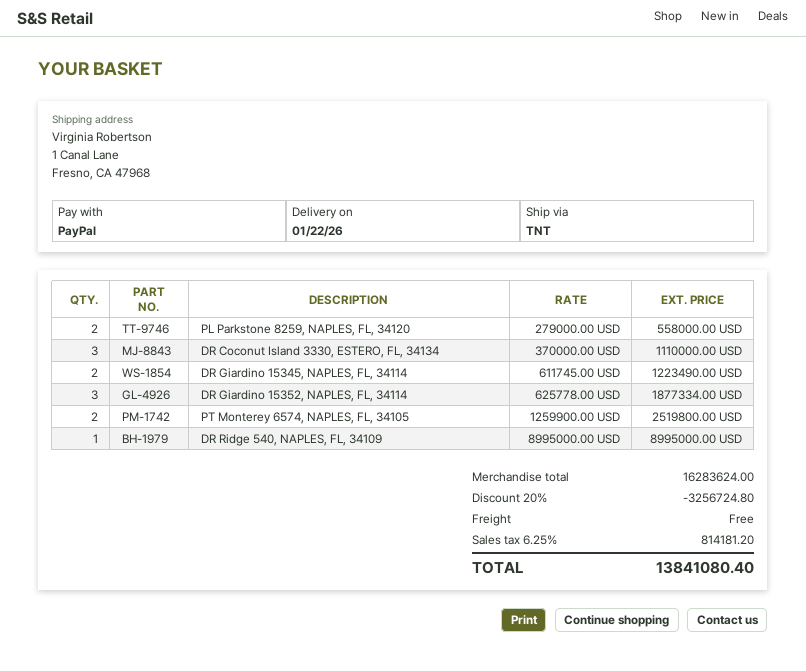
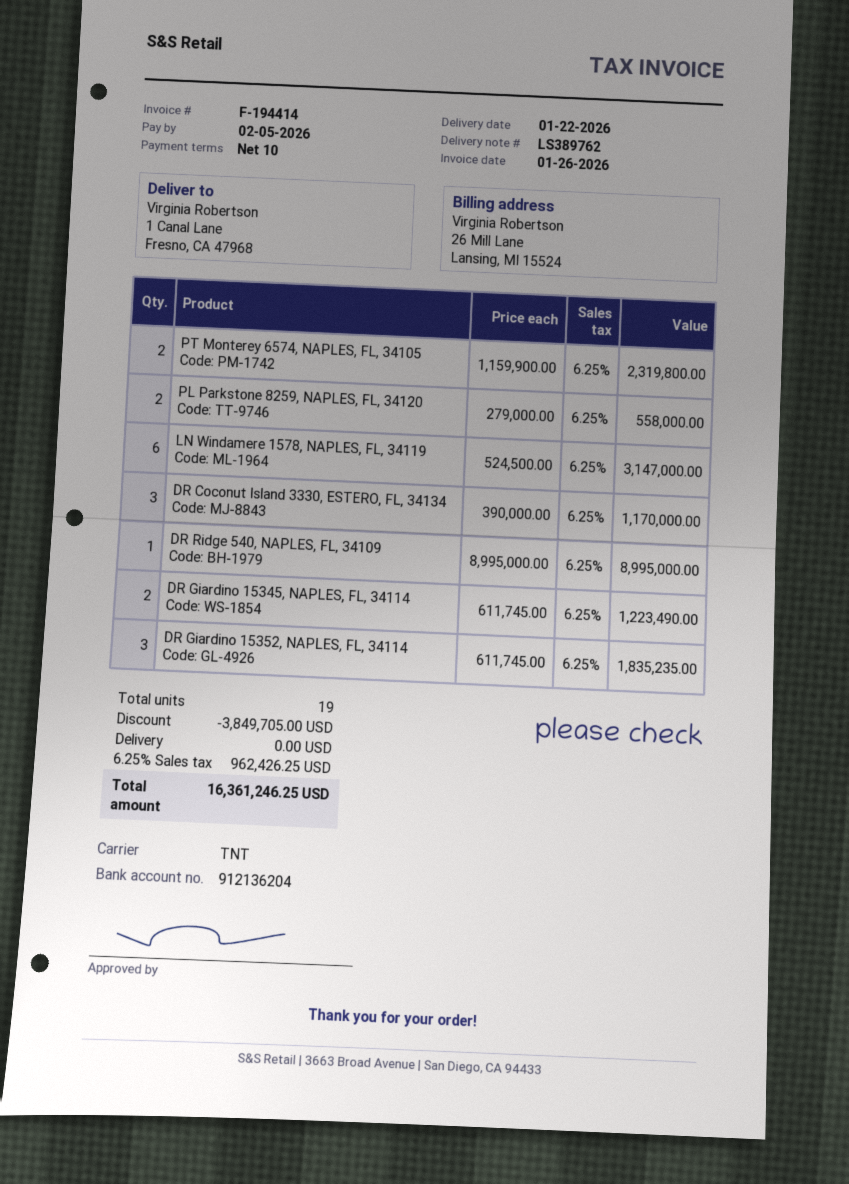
DR Coconut Island 3330, ESTERO, FL, 34134: 3 x 370000.00 = 1110000.00 -> 3 x 390000.00 = 1170000.00
DR Giardino 15352, NAPLES, FL, 34114: 3 x 625778.00 = 1877334.00 -> 3 x 611745.00 = 1835235.00
PT Monterey 6574, NAPLES, FL, 34105: 2 x 1259900.00 = 2519800.00 -> 2 x 1159900.00 = 2319800.00
LN Windamere 1578, NAPLES, FL, 34119: none -> 6 x 524500.00 = 3147000.00
discount: 3256724.80 -> 3849705.00
tax: 6.25% = 814181.20 -> 6.25% = 962426.25
total: 13841080.40 -> 16361246.25

